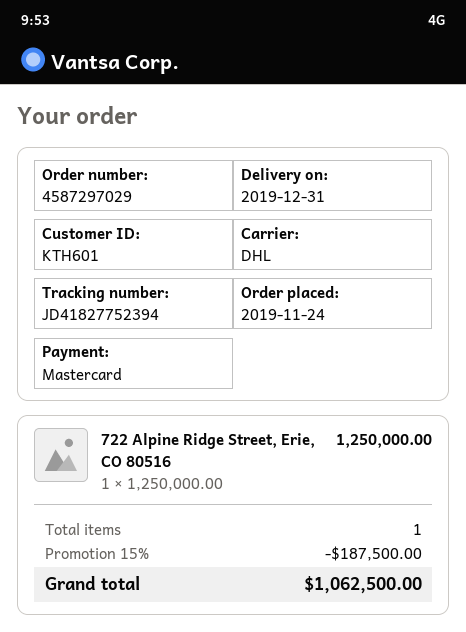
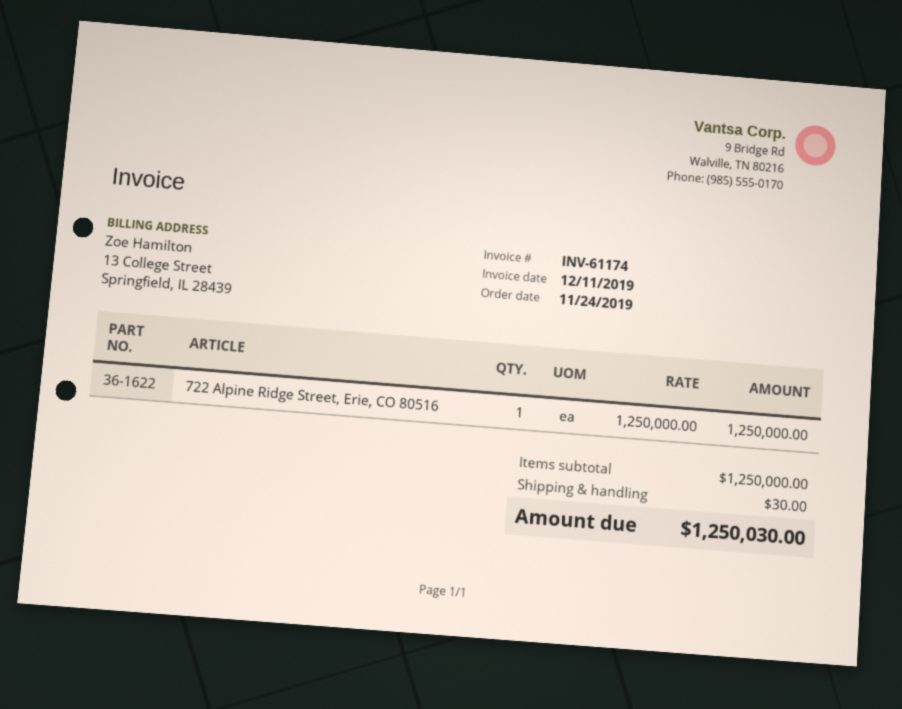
discount: 15% = 187500.00 -> none
shipping: none -> 30.00
total: 1062500.00 -> 1250030.00

